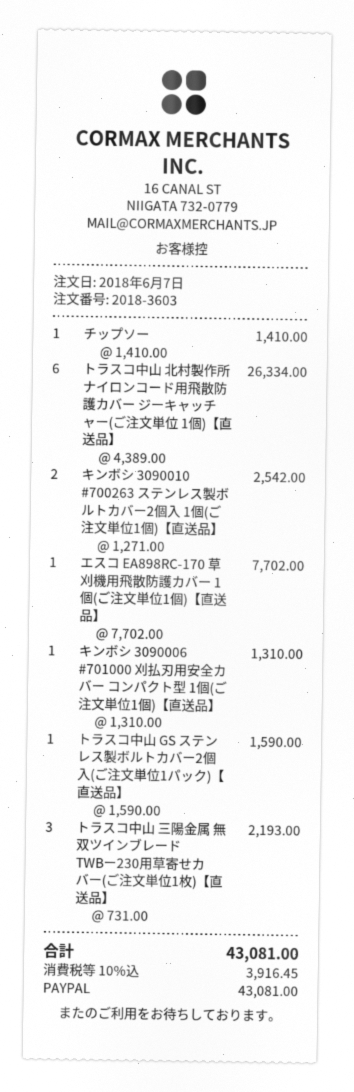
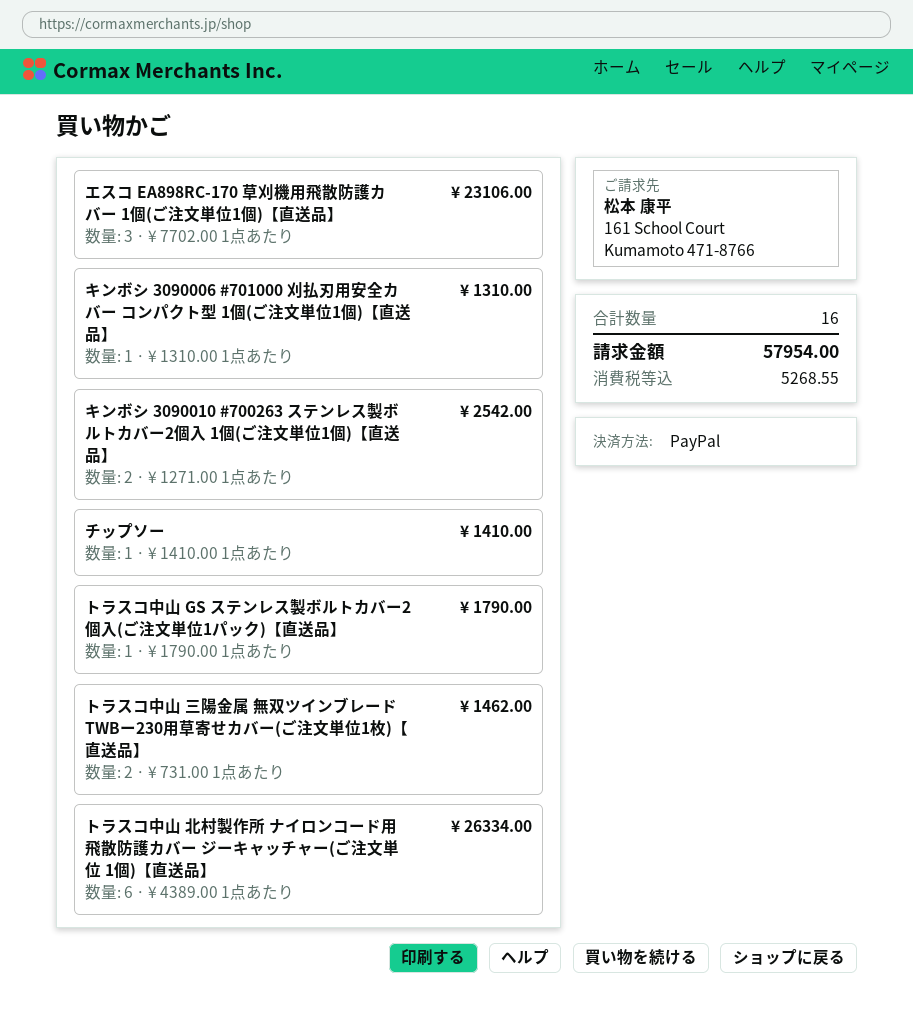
エスコ EA898RC-170 草刈機用飛散防護カバー 1個(ご注文単位1個)【直送品】: 1 x 7702.00 = 7702.00 -> 3 x 7702.00 = 23106.00
トラスコ中山 GS ステンレス製ボルトカバー2個入(ご注文単位1パック)【直送品】: 1 x 1590.00 = 1590.00 -> 1 x 1790.00 = 1790.00
トラスコ中山 三陽金属 無双ツインブレード TWBー230用草寄せカバー(ご注文単位1枚)【直送品】: 3 x 731.00 = 2193.00 -> 2 x 731.00 = 1462.00
tax: 3916.45 -> 5268.55
total: 43081.00 -> 57954.00

